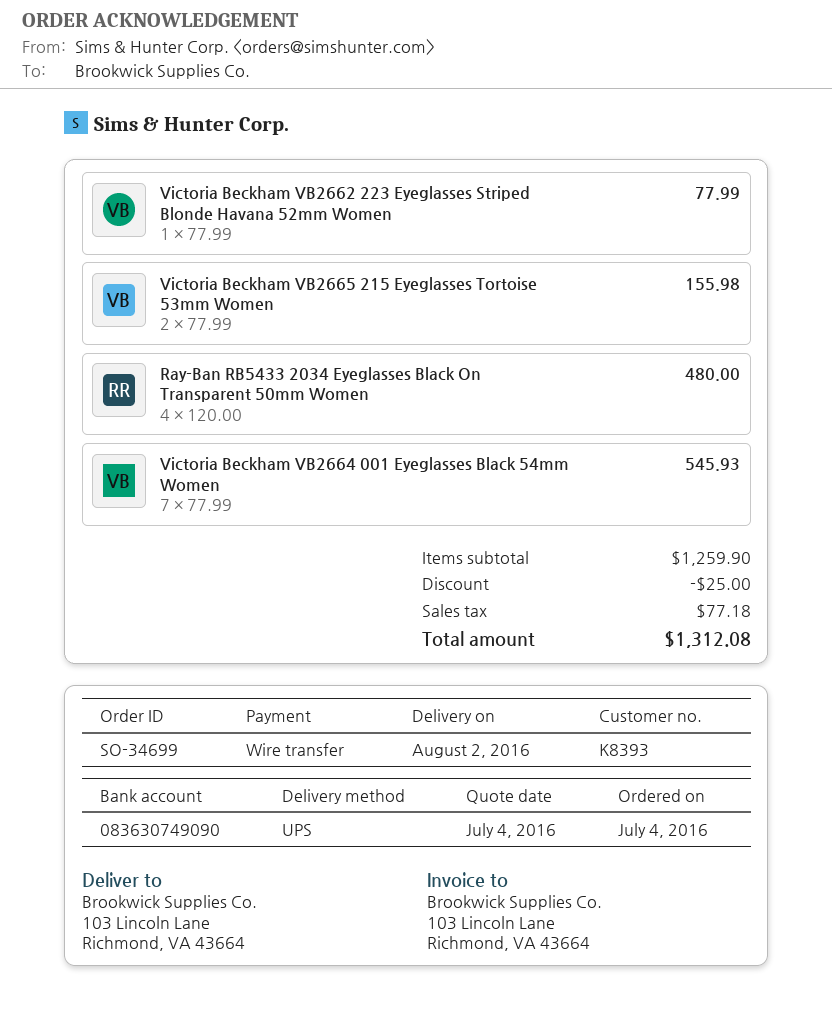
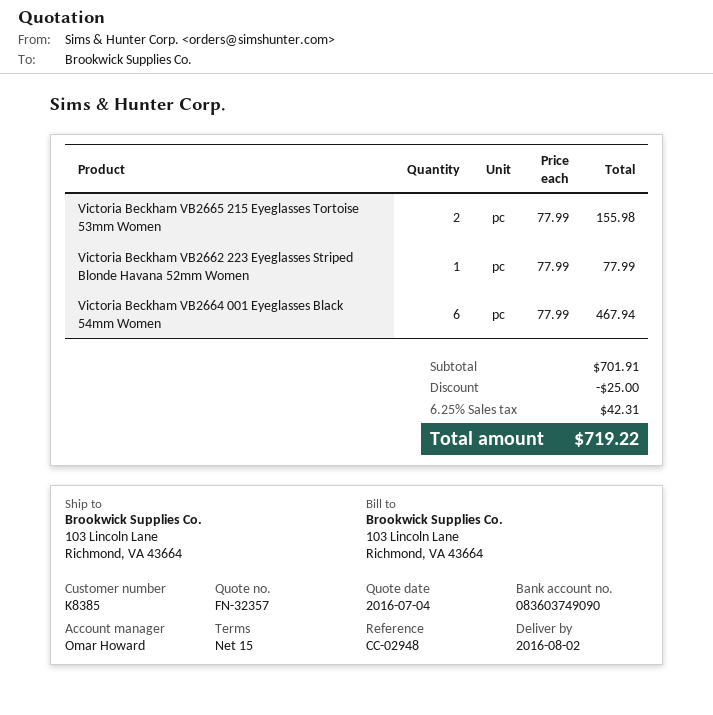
customer number: K8393 -> K8385
bank account: 083630749090 -> 083603749090
Ray-Ban RB5433 2034 Eyeglasses Black On Transparent 50mm Women: 4 x 120.00 = 480.00 -> none
Victoria Beckham VB2664 001 Eyeglasses Black 54mm Women: 7 x 77.99 = 545.93 -> 6 x 77.99 = 467.94
subtotal: 1259.90 -> 701.91
tax: 77.18 -> 42.31
total: 1312.08 -> 719.22

